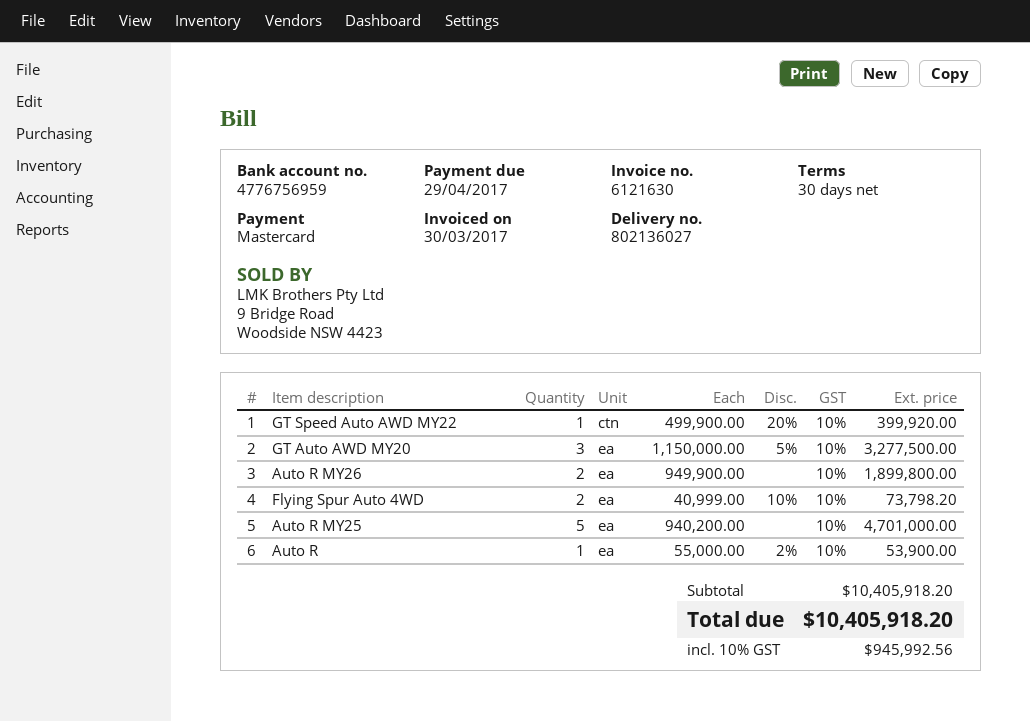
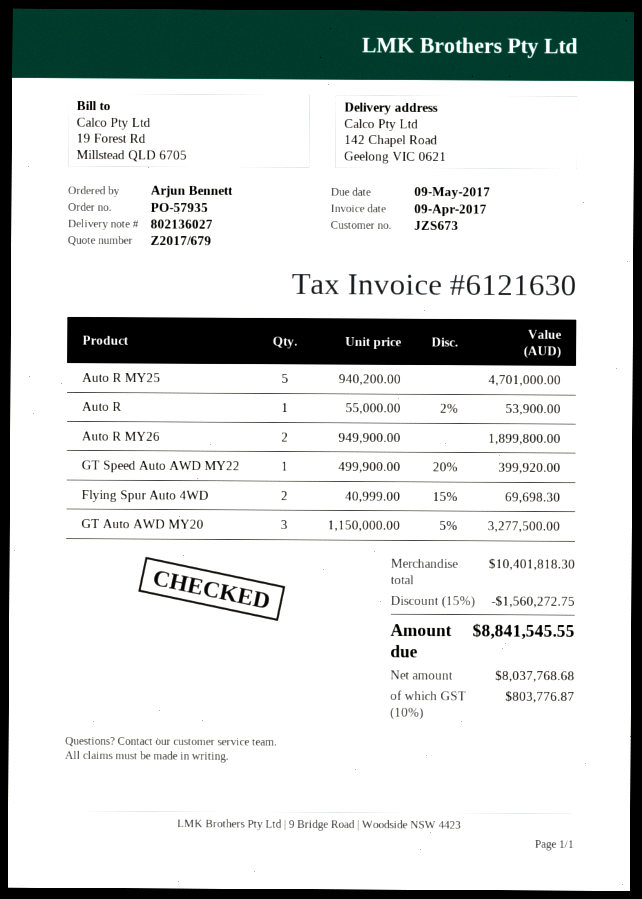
invoice date: 2017-03-30 -> 2017-04-09
due date: 2017-04-29 -> 2017-05-09
Flying Spur Auto 4WD: 2 x 40999.00 - 10% = 73798.20 -> 2 x 40999.00 - 15% = 69698.30
subtotal: 10405918.20 -> 10401818.30
discount: none -> 15% = 1560272.75
tax: 10% = 945992.56 -> 10% = 803776.87
total: 10405918.20 -> 8841545.55

